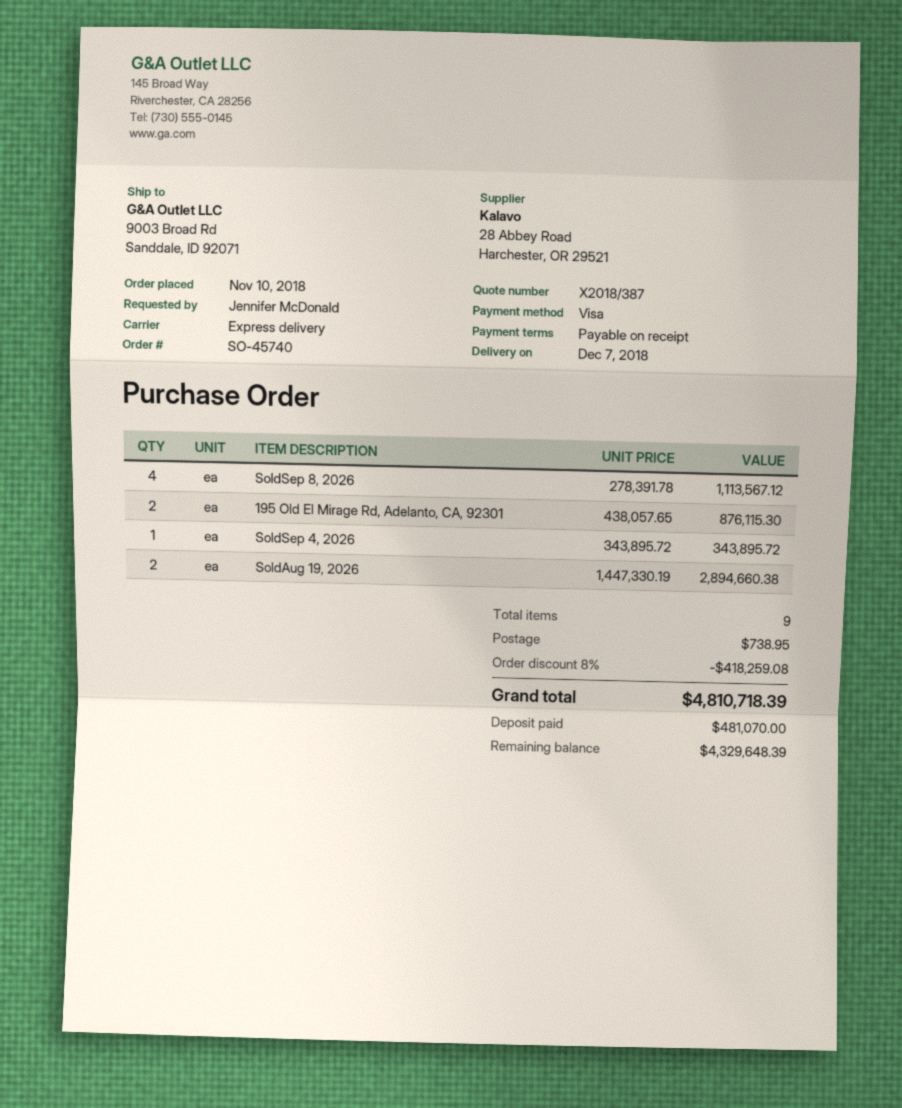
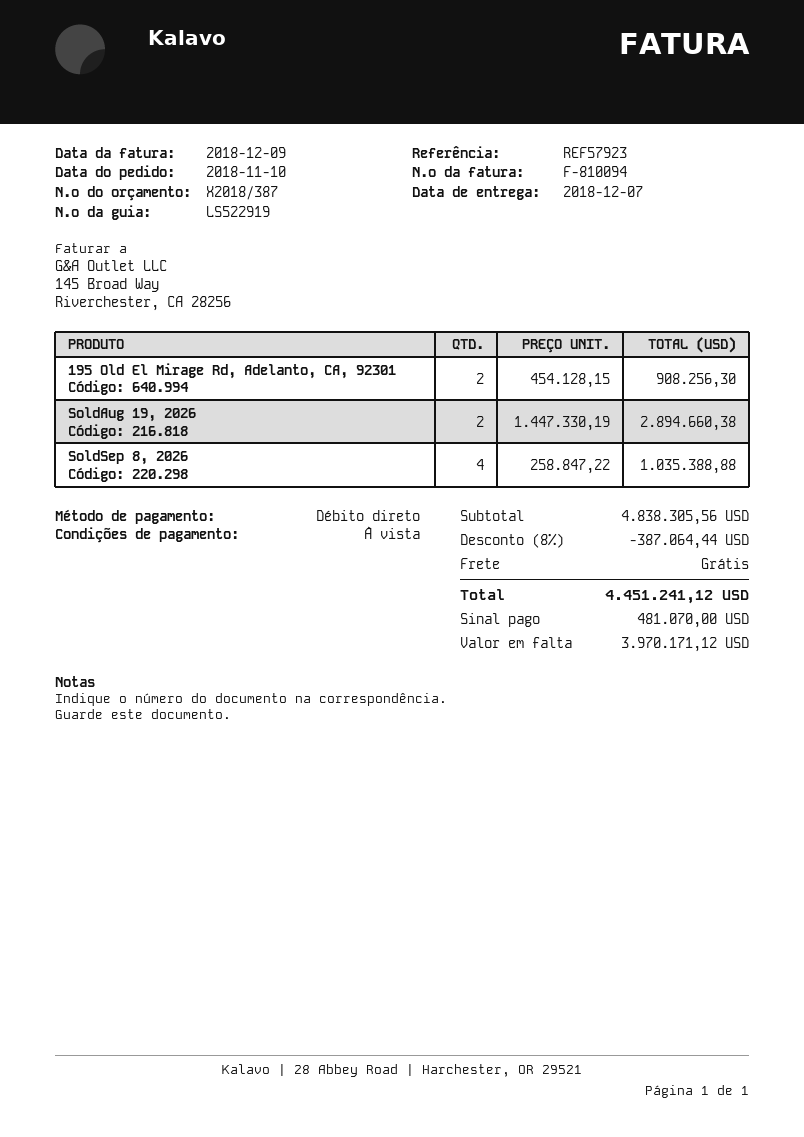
payment method: Visa -> direct debit
SoldSep 8, 2026: 4 x 278391.78 = 1113567.12 -> 4 x 258847.22 = 1035388.88
195 Old El Mirage Rd, Adelanto, CA, 92301: 2 x 438057.65 = 876115.30 -> 2 x 454128.15 = 908256.30
SoldSep 4, 2026: 1 x 343895.72 = 343895.72 -> none
discount: 8% = 418259.08 -> 8% = 387064.44
shipping: 738.95 -> 0.00
total: 4810718.39 -> 4451241.12
balance: 4329648.39 -> 3970171.12

